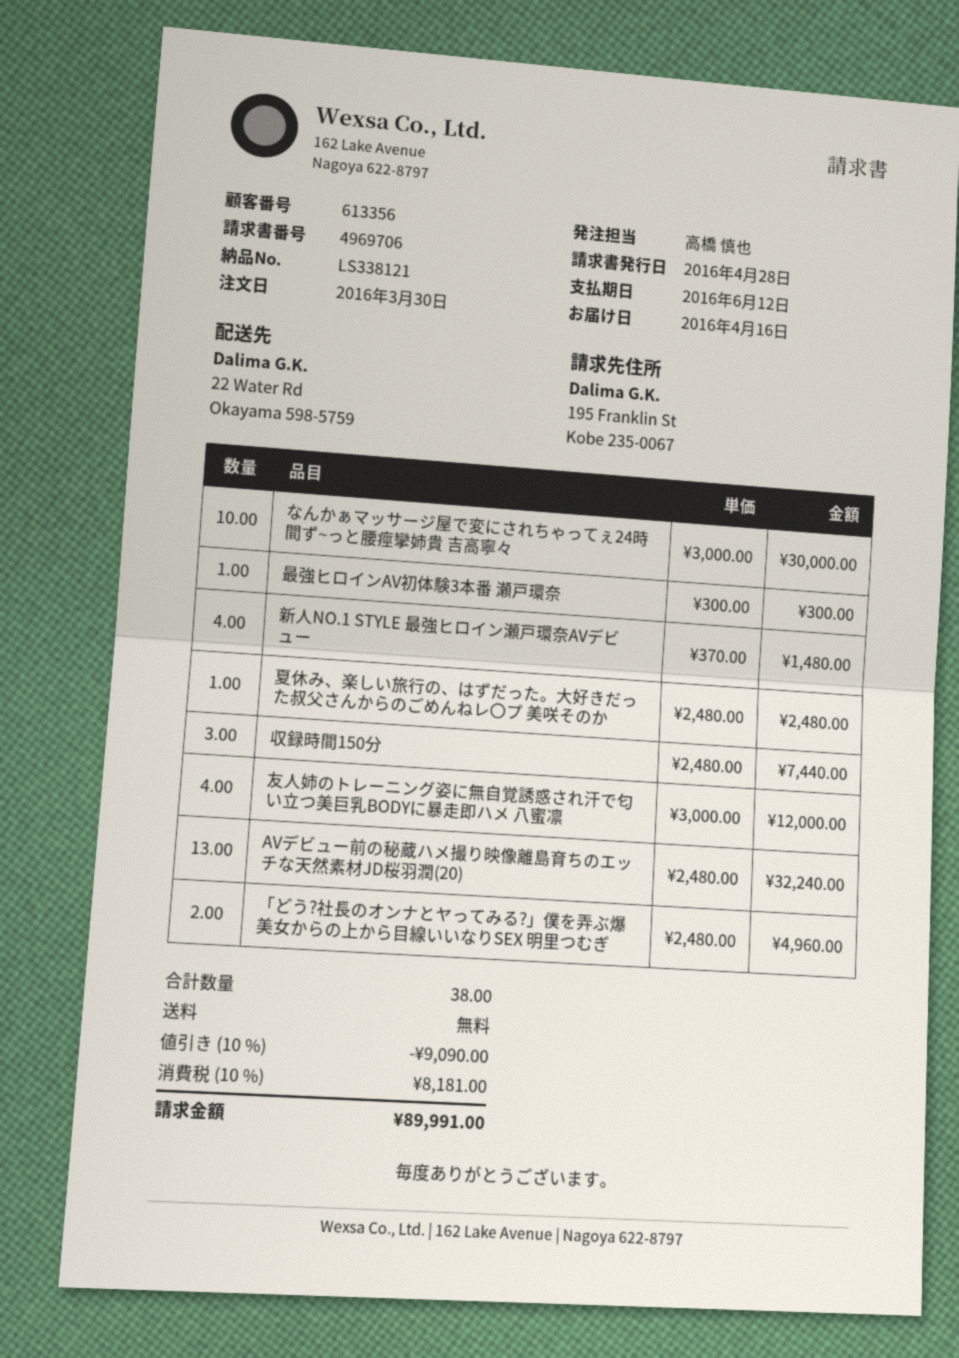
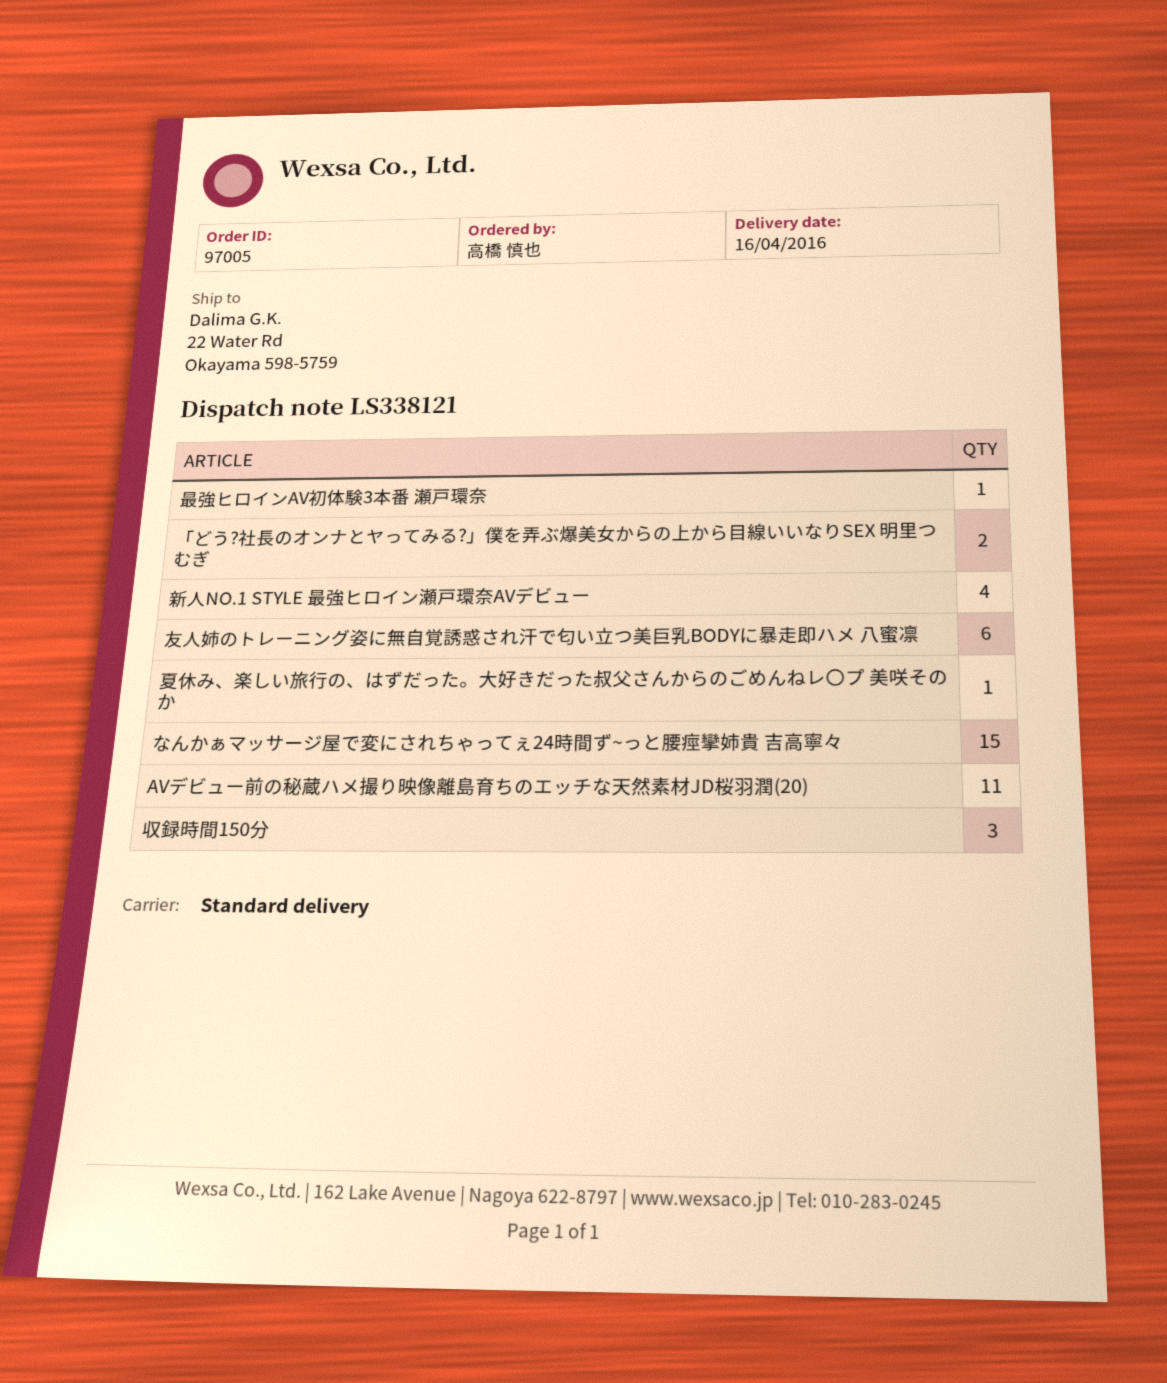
なんかぁマッサージ屋で変にされちゃってぇ24時間ず~っと腰痙攣姉貴 吉高寧々: 10 -> 15
友人姉のトレーニング姿に無自覚誘惑され汗で匂い立つ美巨乳BODYに暴走即ハメ 八蜜凛: 4 -> 6
AVデビュー前の秘蔵ハメ撮り映像離島育ちのエッチな天然素材JD桜羽潤(20): 13 -> 11

